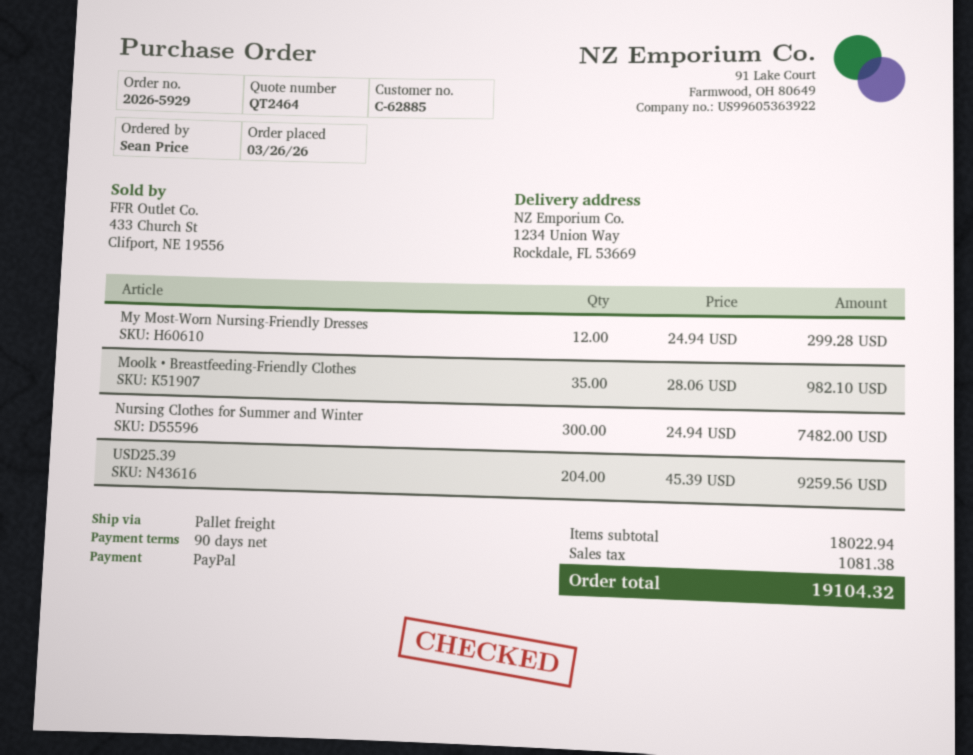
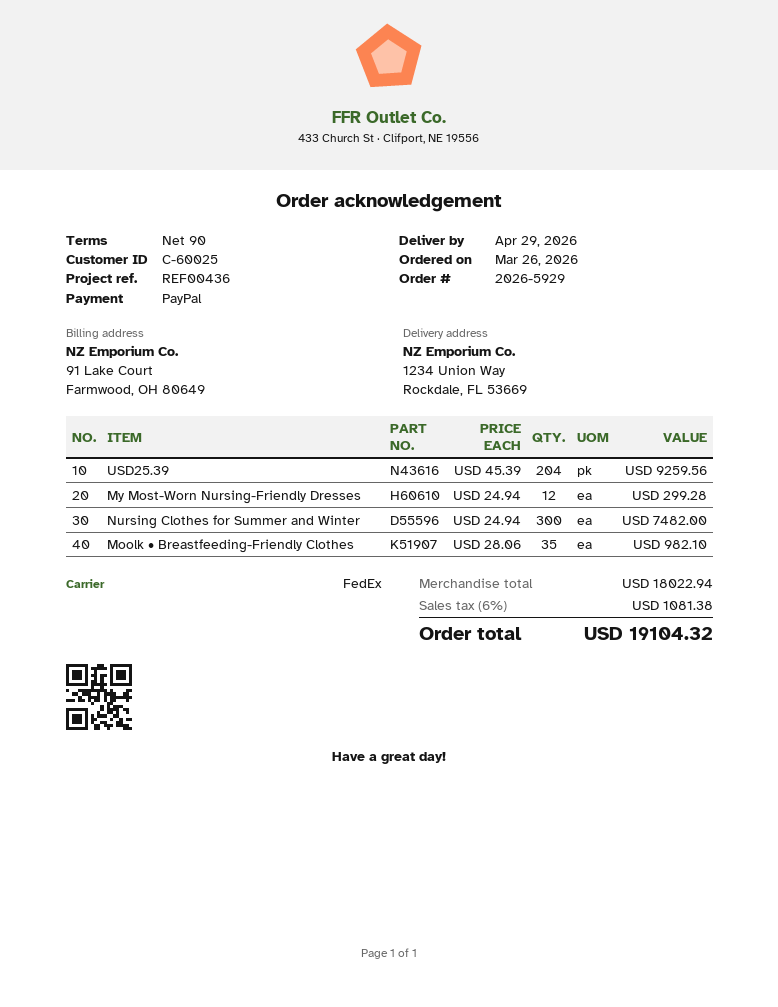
customer number: C-62885 -> C-60025
shipping method: pallet freight -> FedEx

